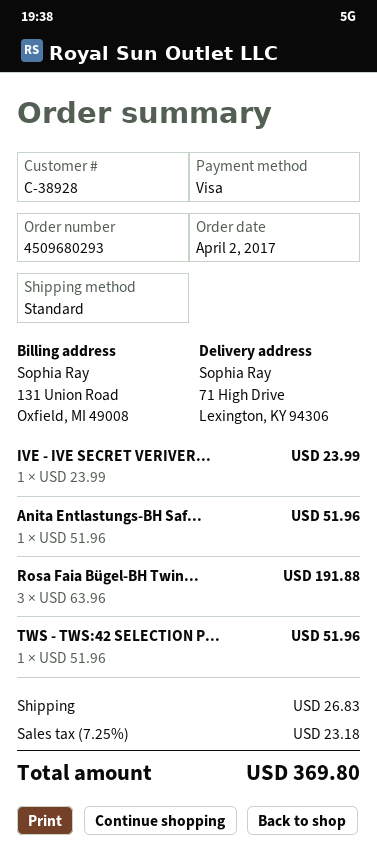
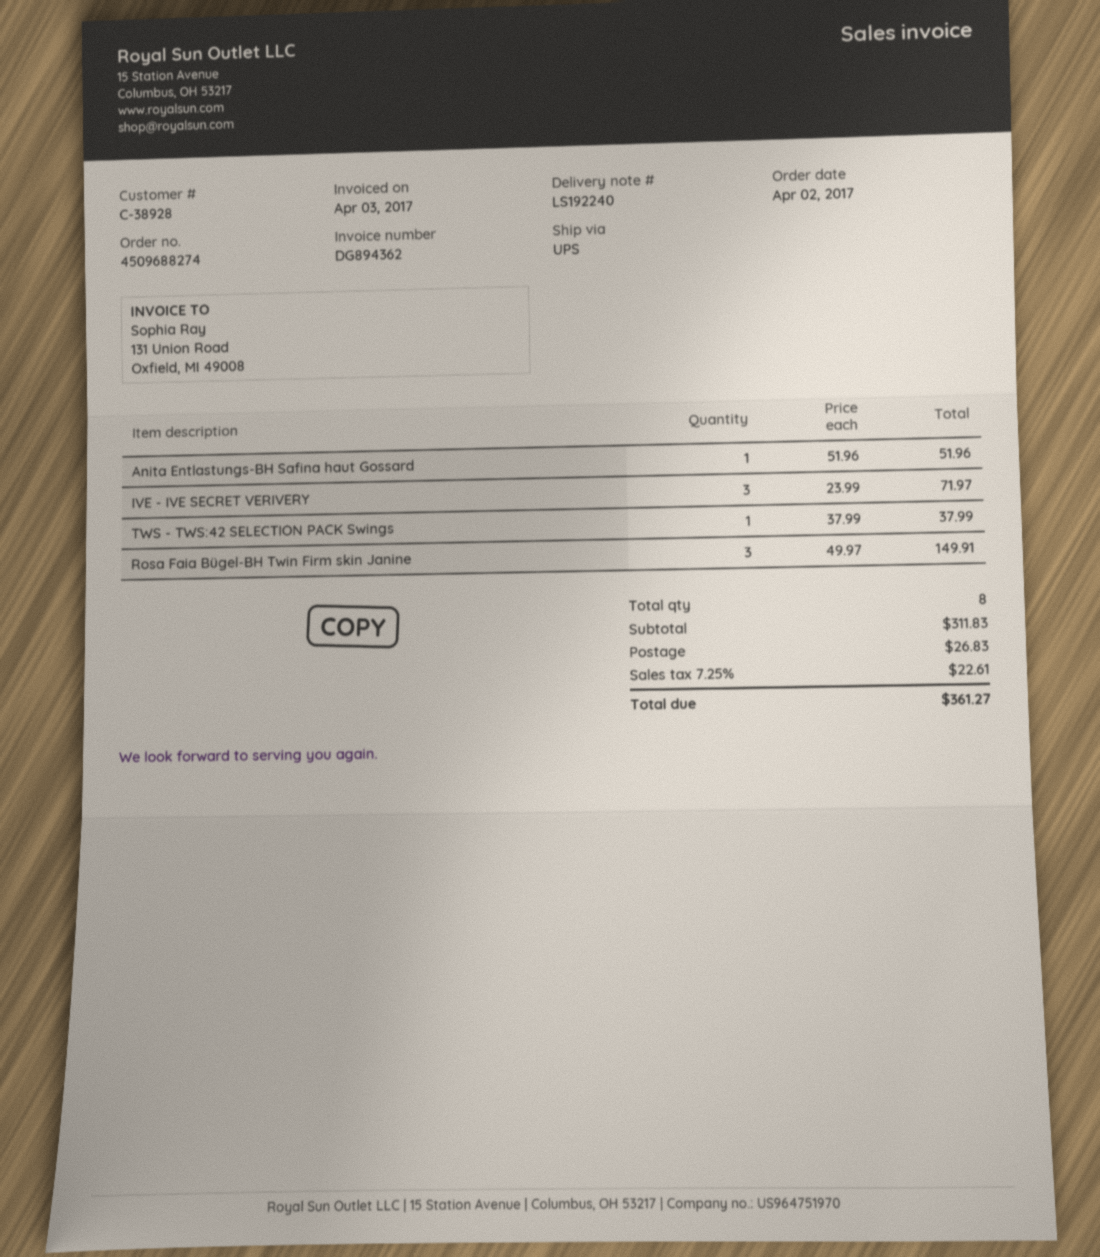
order number: 4509680293 -> 4509688274
shipping method: standard -> UPS
IVE - IVE SECRET VERIVER...: 1 x 23.99 = 23.99 -> 3 x 23.99 = 71.97
Rosa Faia Bügel-BH Twin...: 3 x 63.96 = 191.88 -> 3 x 49.97 = 149.91
TWS - TWS:42 SELECTION P...: 1 x 51.96 = 51.96 -> 1 x 37.99 = 37.99
tax: 7.25% = 23.18 -> 7.25% = 22.61
total: 369.80 -> 361.27

